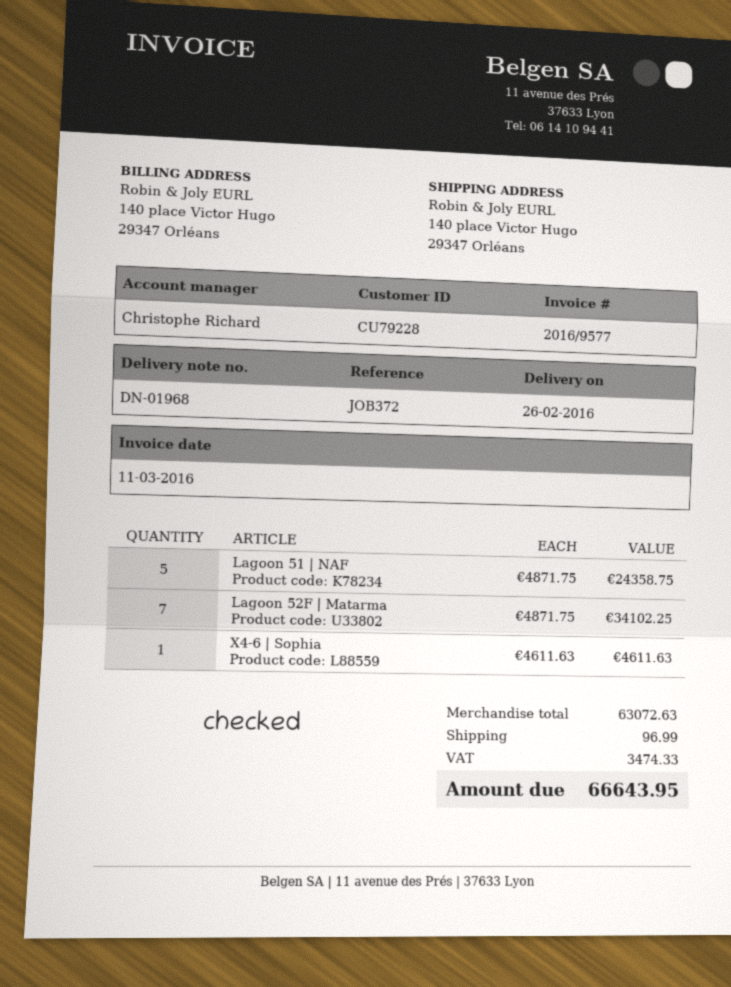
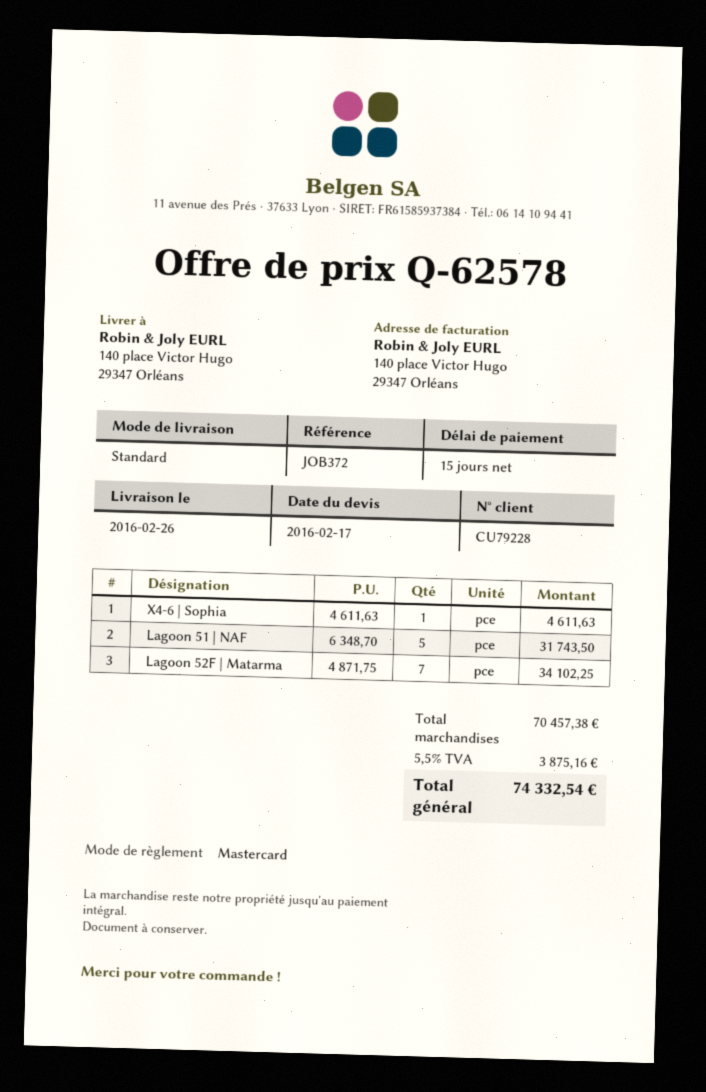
Lagoon 51 | NAF: 5 x 4871.75 = 24358.75 -> 5 x 6348.70 = 31743.50
subtotal: 63072.63 -> 70457.38
shipping: 96.99 -> none
tax: 3474.33 -> 3875.16
total: 66643.95 -> 74332.54

